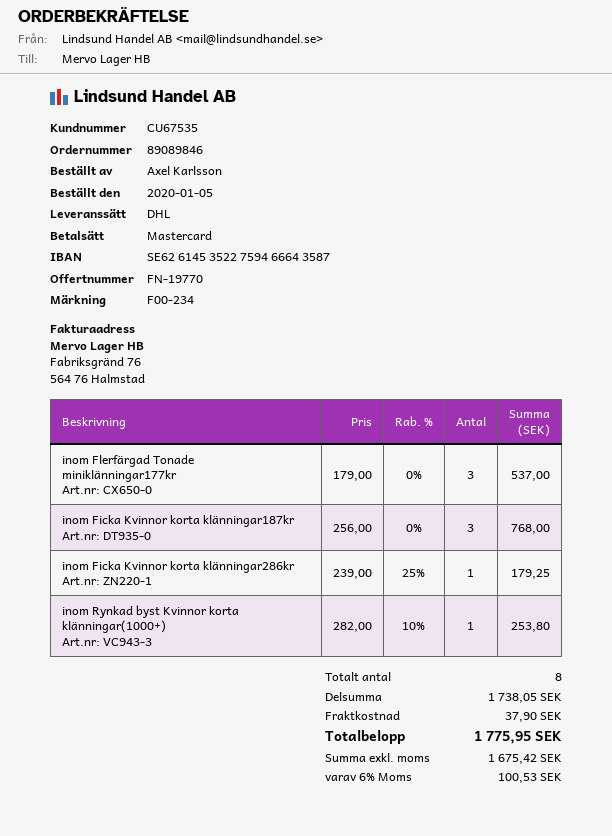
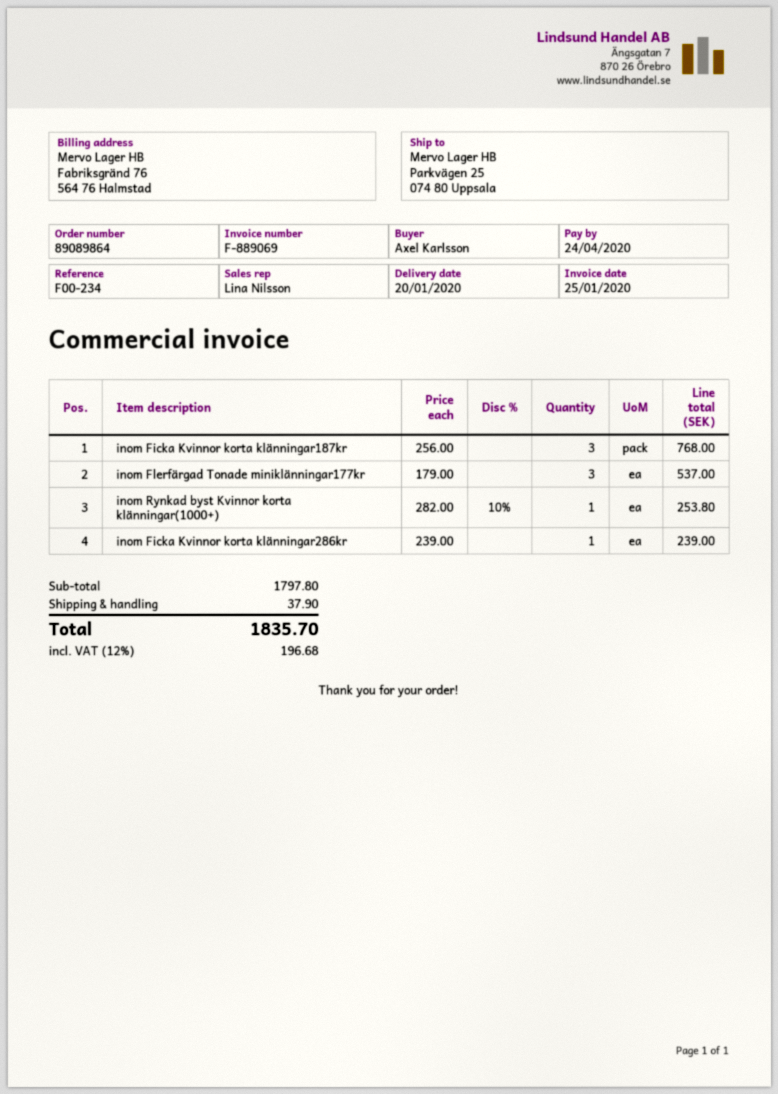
order number: 89089846 -> 89089864
inom Ficka Kvinnor korta klänningar286kr: 1 x 239.00 - 25% = 179.25 -> 1 x 239.00 = 239.00
subtotal: 1738.05 -> 1797.80
tax: 6% = 100.53 -> 12% = 196.68
total: 1775.95 -> 1835.70

